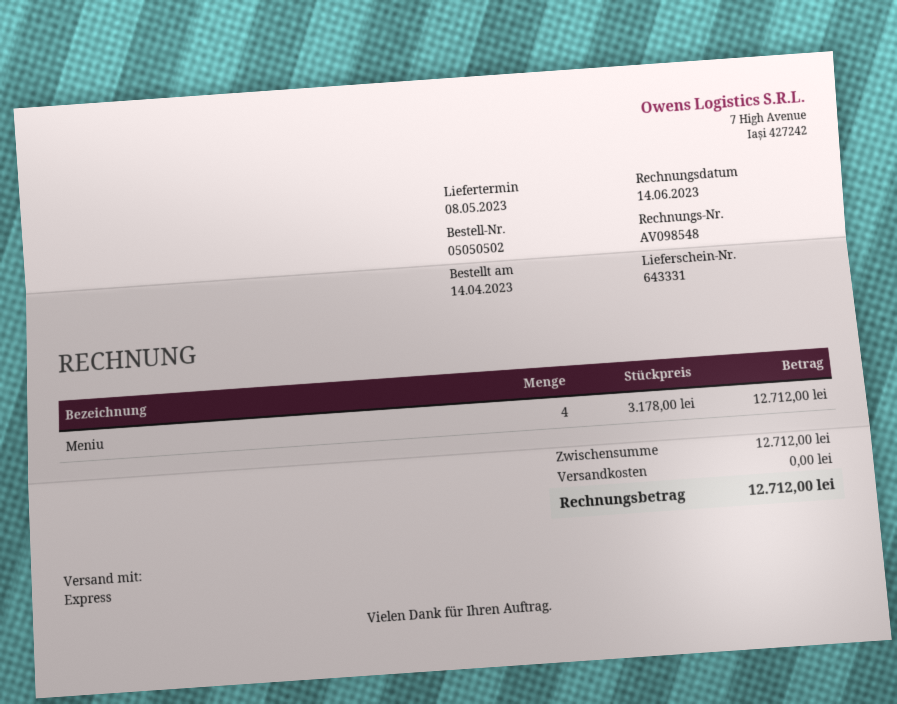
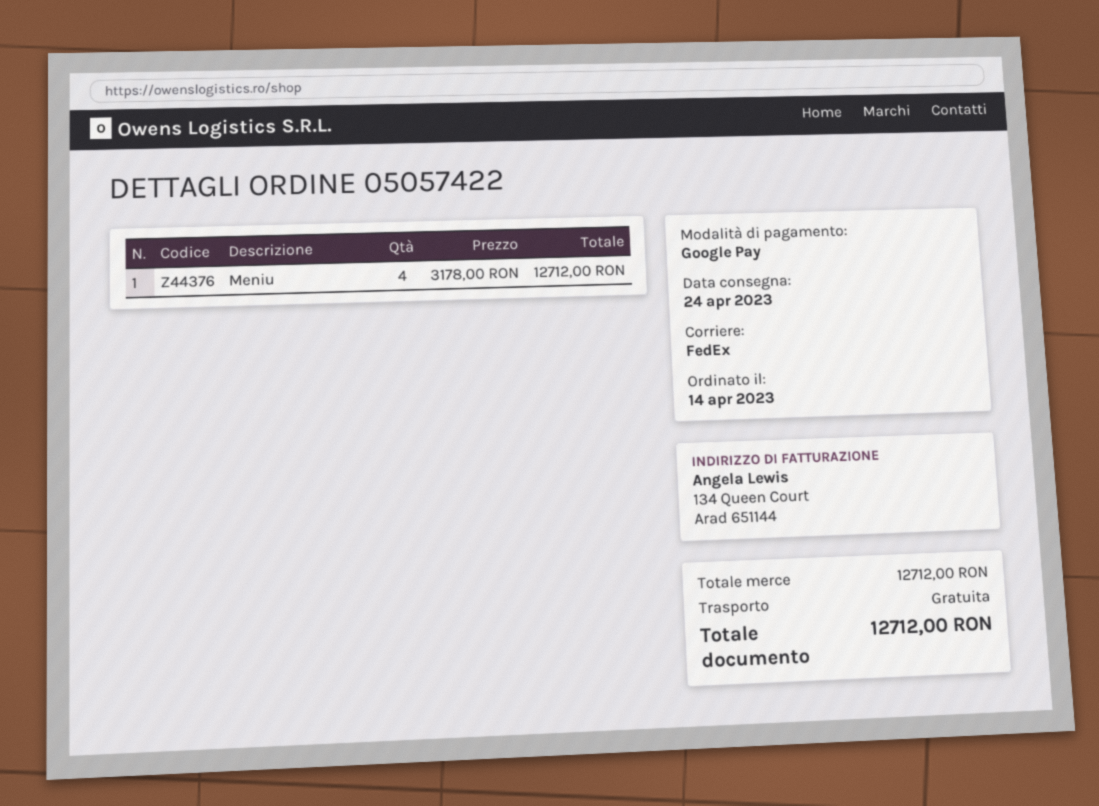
order number: 05050502 -> 05057422
delivery date: 2023-05-08 -> 2023-04-24
shipping method: express -> FedEx

